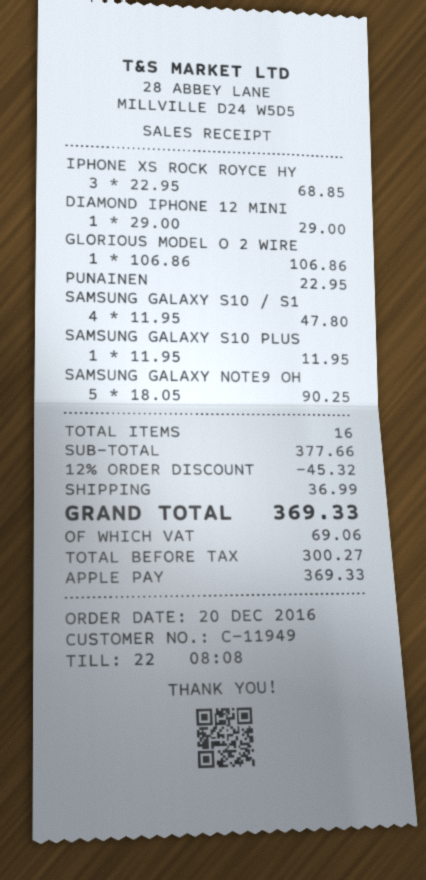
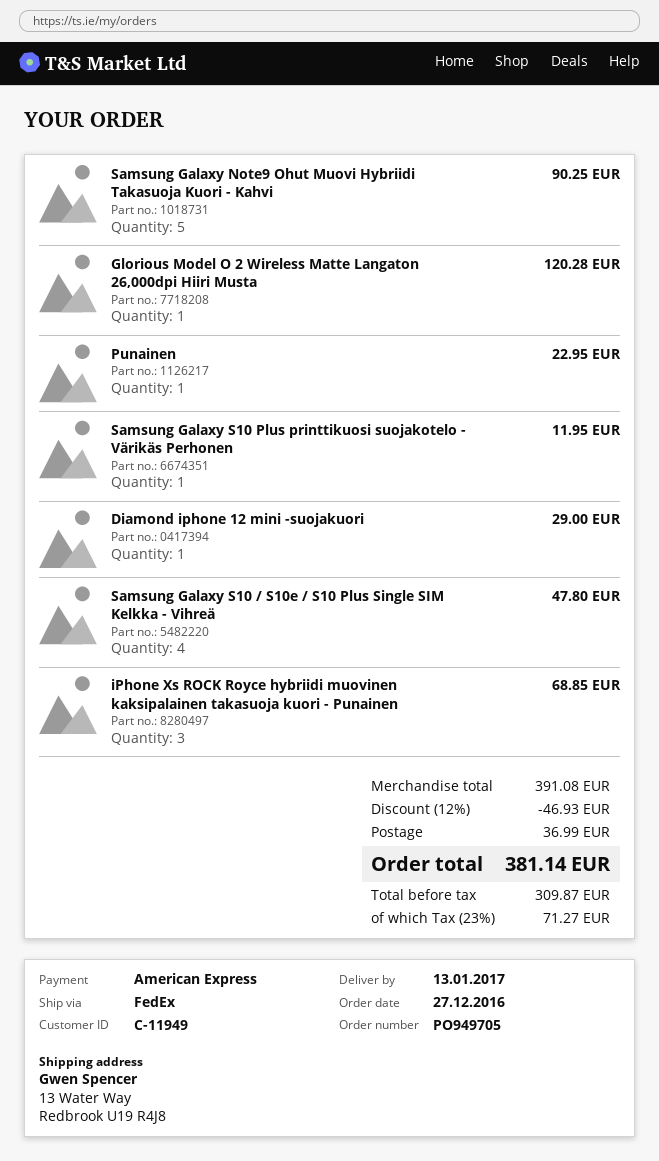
order date: 2016-12-20 -> 2016-12-27
payment method: Apple Pay -> American Express
GLORIOUS MODEL O 2 WIRE: 1 for 106.86 -> 1 for 120.28
subtotal: 377.66 -> 391.08
discount: 12% = 45.32 -> 12% = 46.93
net: 300.27 -> 309.87
tax: 69.06 -> 71.27
total: 369.33 -> 381.14

